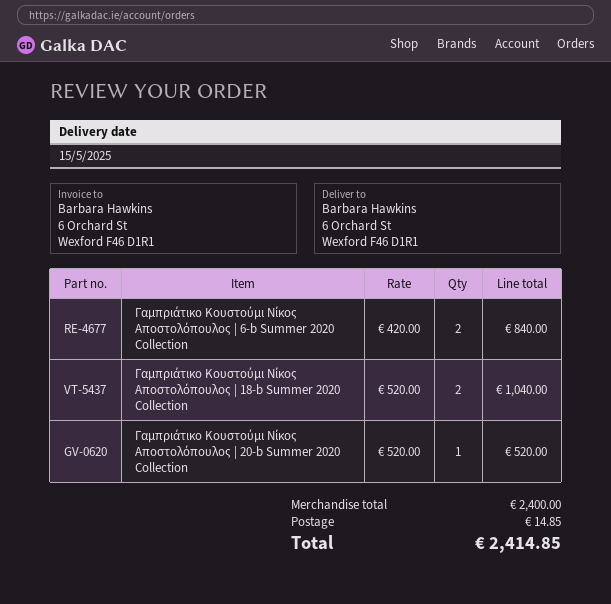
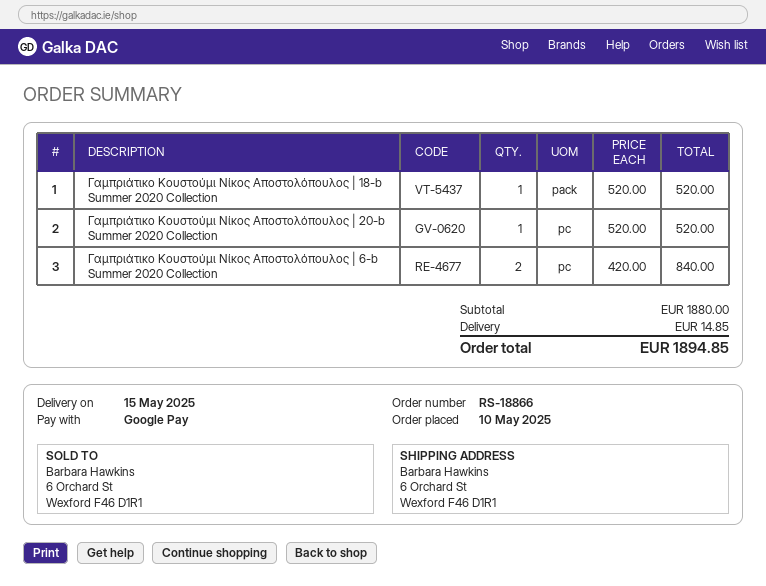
Γαμπριάτικο Κουστούμι Νίκος Αποστολόπουλος | 18-b Summer 2020 Collection: 2 x 520.00 = 1040.00 -> 1 x 520.00 = 520.00
subtotal: 2400.00 -> 1880.00
total: 2414.85 -> 1894.85

